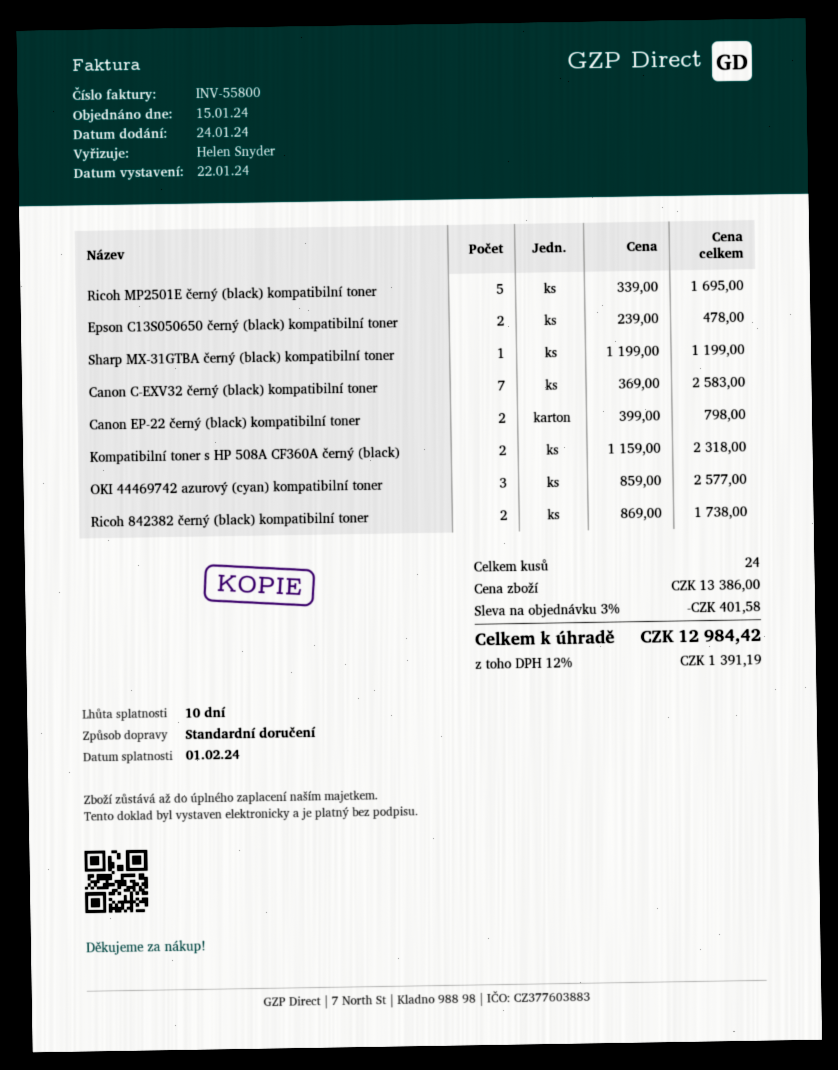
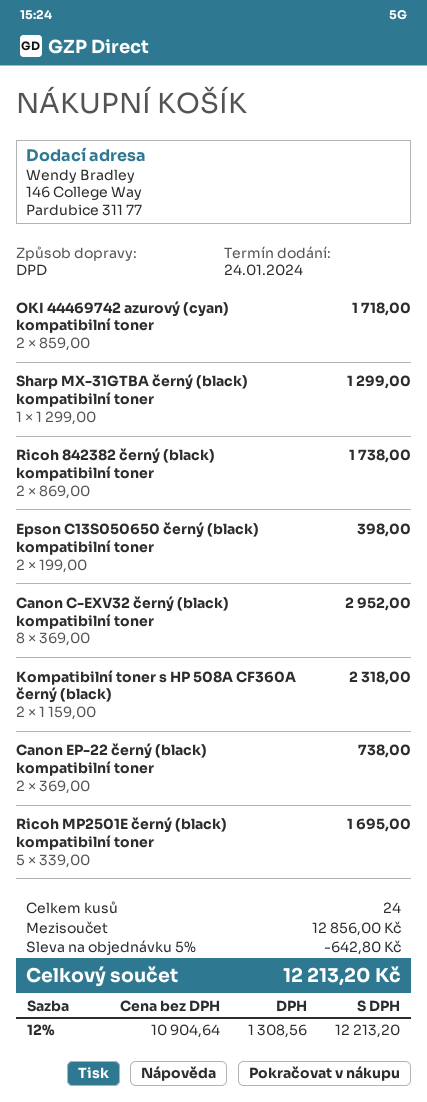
shipping method: standard -> DPD
Epson C13S050650 černý (black) kompatibilní toner: 2 x 239.00 = 478.00 -> 2 x 199.00 = 398.00
Sharp MX-31GTBA černý (black) kompatibilní toner: 1 x 1199.00 = 1199.00 -> 1 x 1299.00 = 1299.00
Canon C-EXV32 černý (black) kompatibilní toner: 7 x 369.00 = 2583.00 -> 8 x 369.00 = 2952.00
Canon EP-22 černý (black) kompatibilní toner: 2 x 399.00 = 798.00 -> 2 x 369.00 = 738.00
OKI 44469742 azurový (cyan) kompatibilní toner: 3 x 859.00 = 2577.00 -> 2 x 859.00 = 1718.00
subtotal: 13386.00 -> 12856.00
discount: 3% = 401.58 -> 5% = 642.80
tax: 12% = 1391.19 -> 12% = 1308.56
total: 12984.42 -> 12213.20

